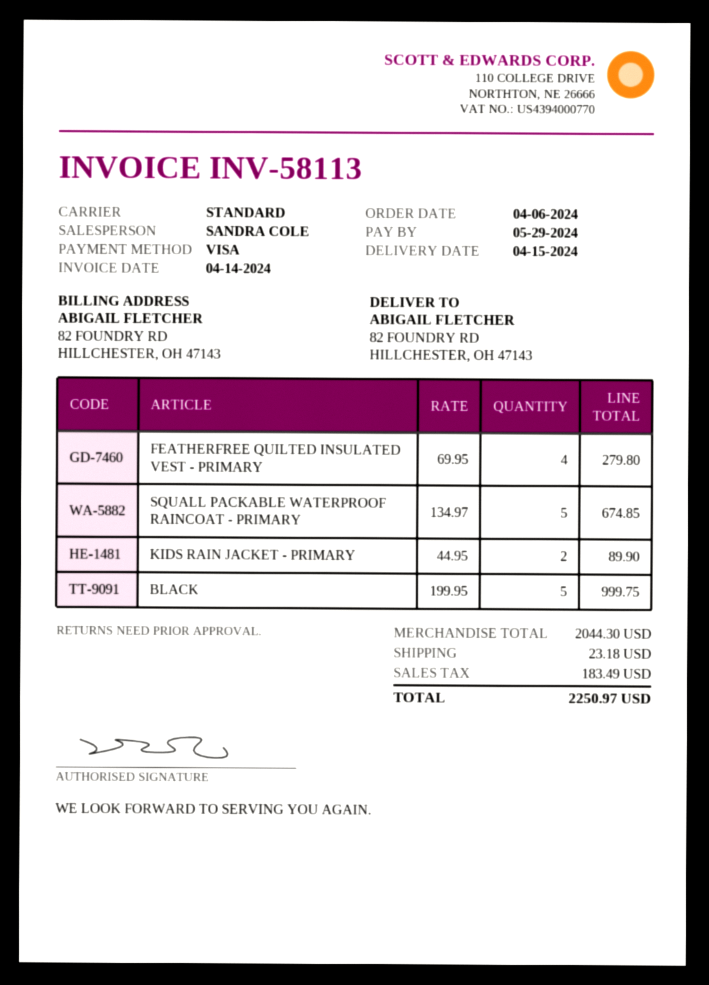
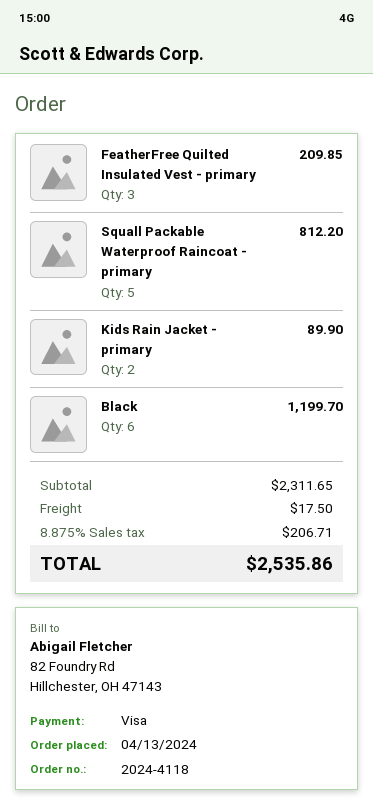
order date: 2024-04-06 -> 2024-04-13
FEATHERFREE QUILTED INSULATED VEST - PRIMARY: 4 for 279.80 -> 3 for 209.85
SQUALL PACKABLE WATERPROOF RAINCOAT - PRIMARY: 5 for 674.85 -> 5 for 812.20
BLACK: 5 for 999.75 -> 6 for 1199.70
subtotal: 2044.30 -> 2311.65
shipping: 23.18 -> 17.50
tax: 183.49 -> 206.71
total: 2250.97 -> 2535.86

